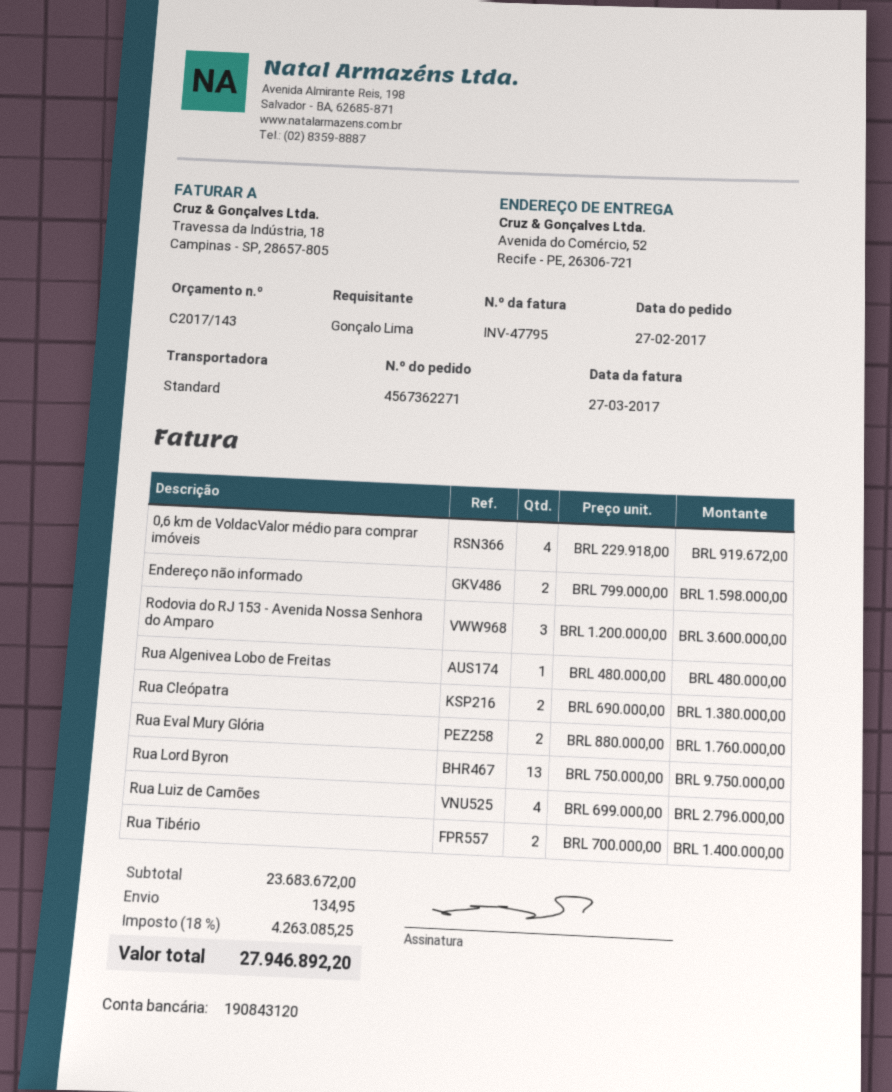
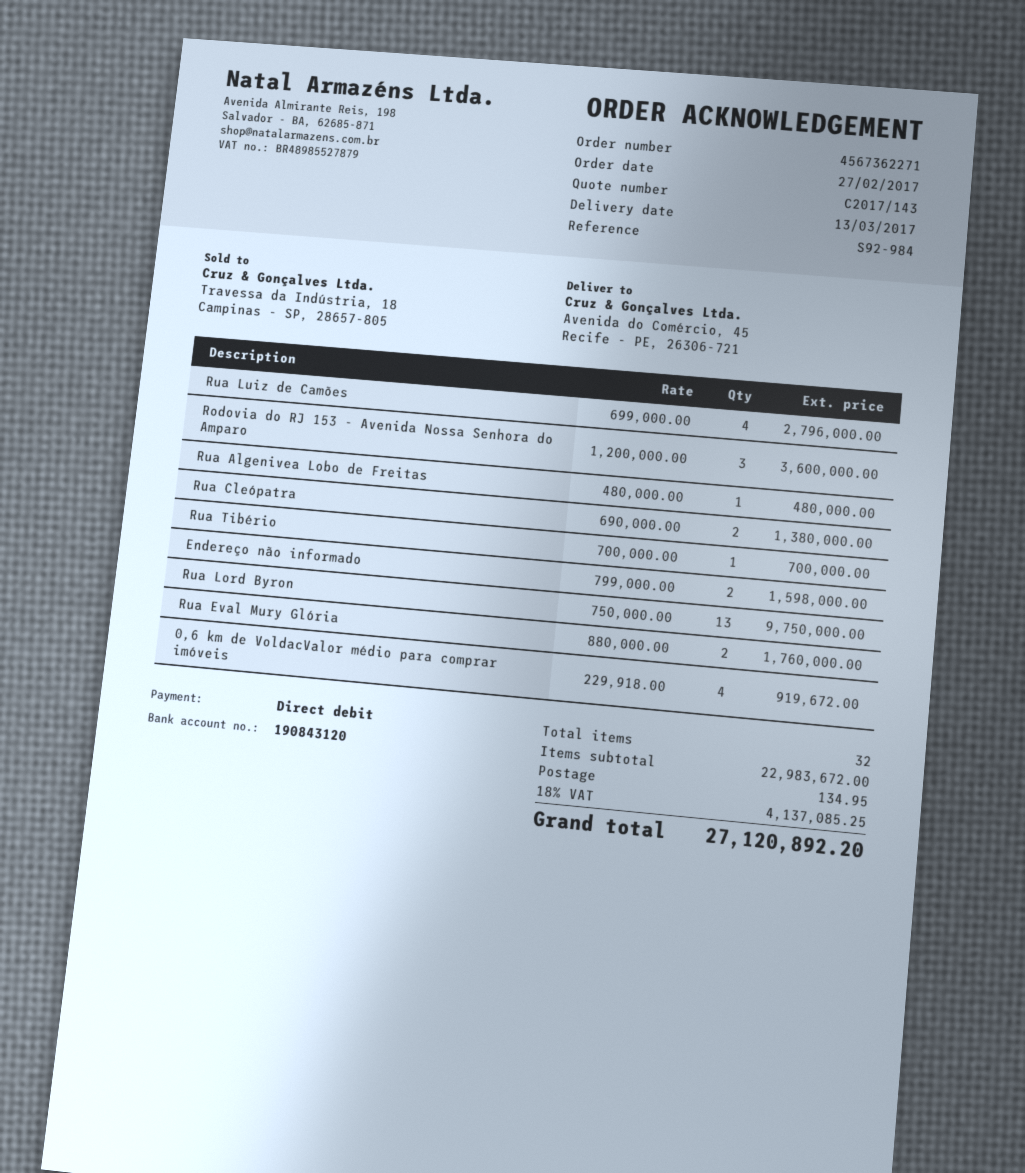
ship to: Avenida do Comércio, 52, Recife - PE, 26306-721 -> Avenida do Comércio, 45, Recife - PE, 26306-721
Rua Tibério: 2 x 700000.00 = 1400000.00 -> 1 x 700000.00 = 700000.00
subtotal: 23683672.00 -> 22983672.00
tax: 18% = 4263085.25 -> 18% = 4137085.25
total: 27946892.20 -> 27120892.20

